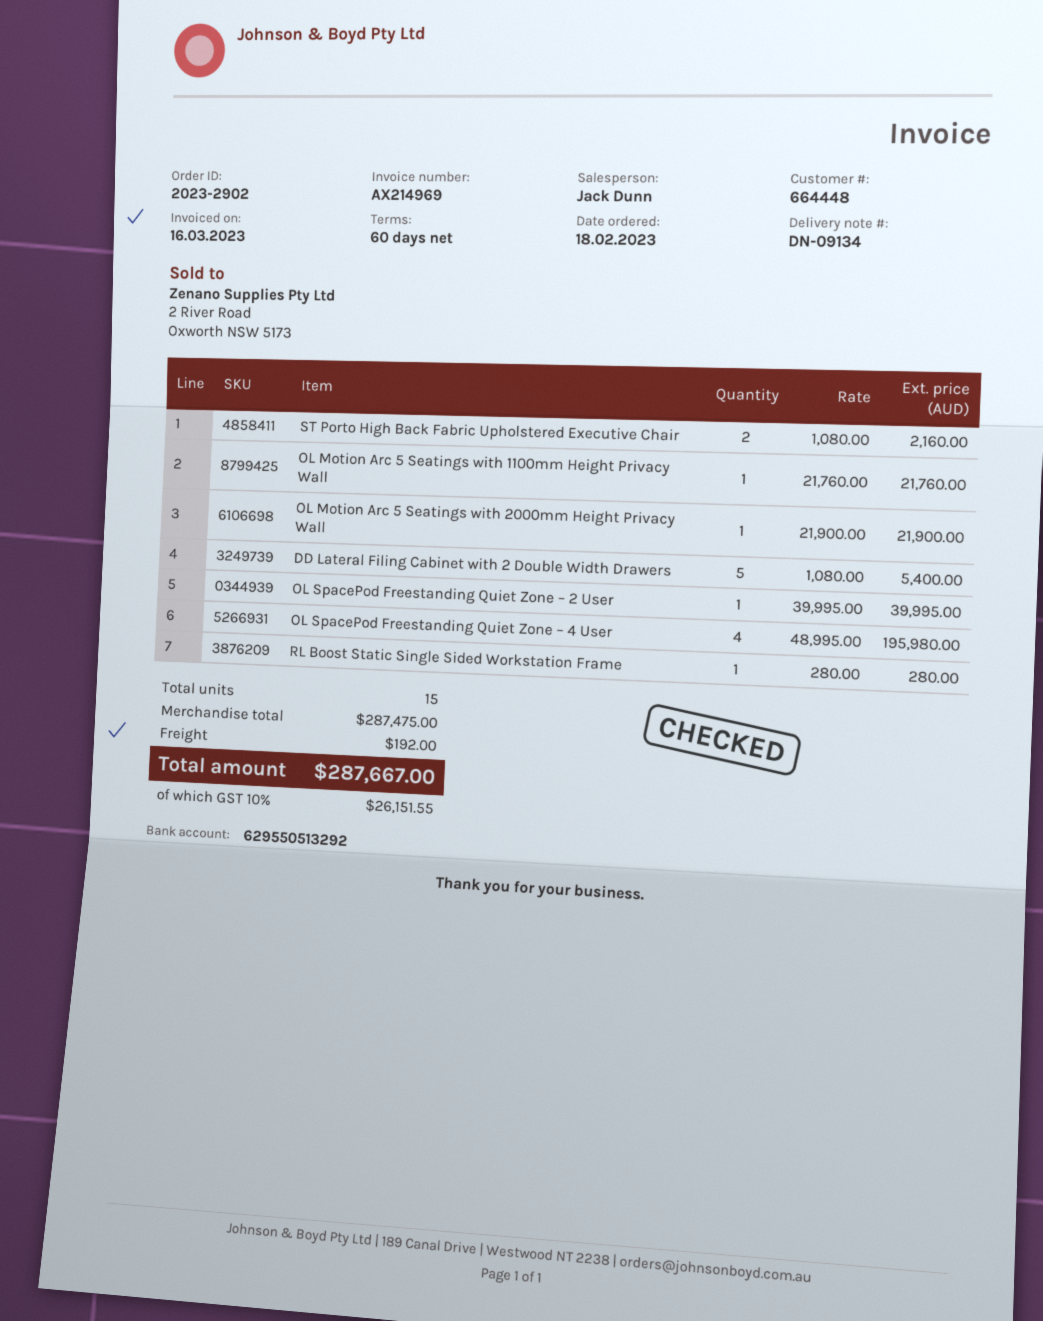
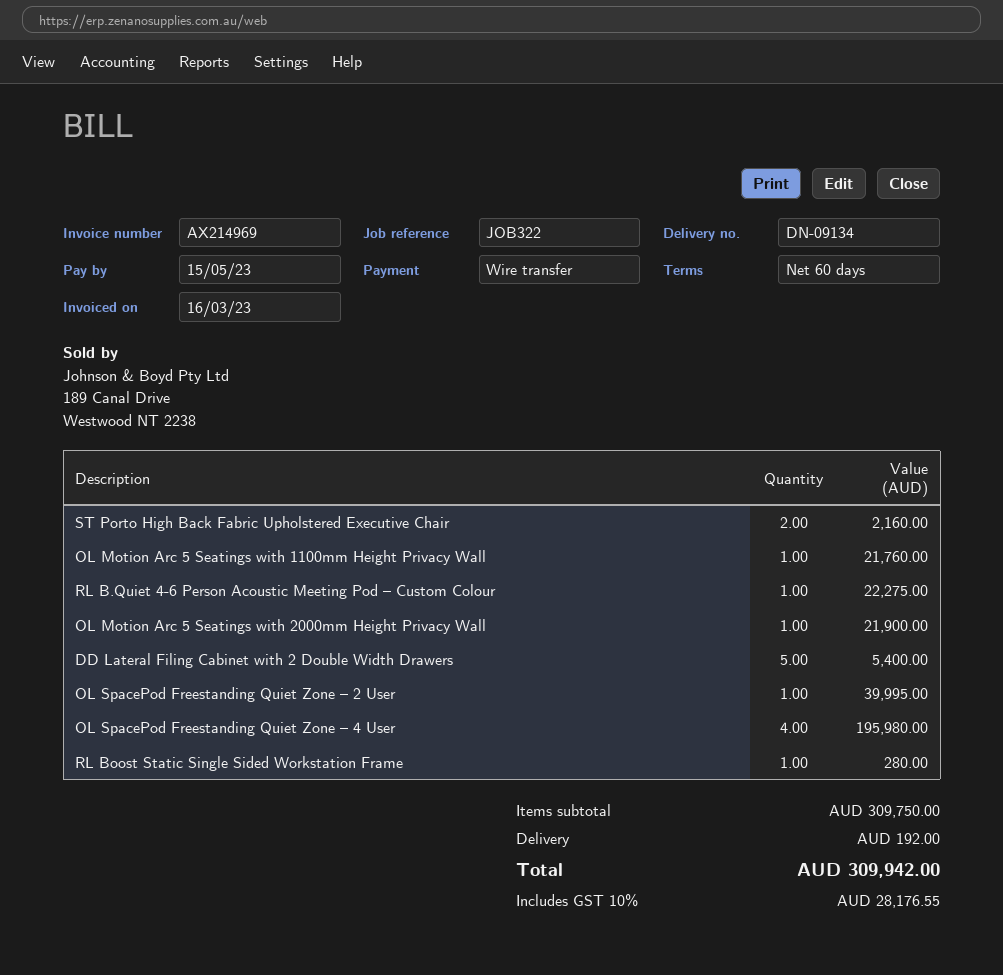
RL B.Quiet 4-6 Person Acoustic Meeting Pod – Custom Colour: none -> 1 for 22275.00
subtotal: 287475.00 -> 309750.00
tax: 10% = 26151.55 -> 10% = 28176.55
total: 287667.00 -> 309942.00

